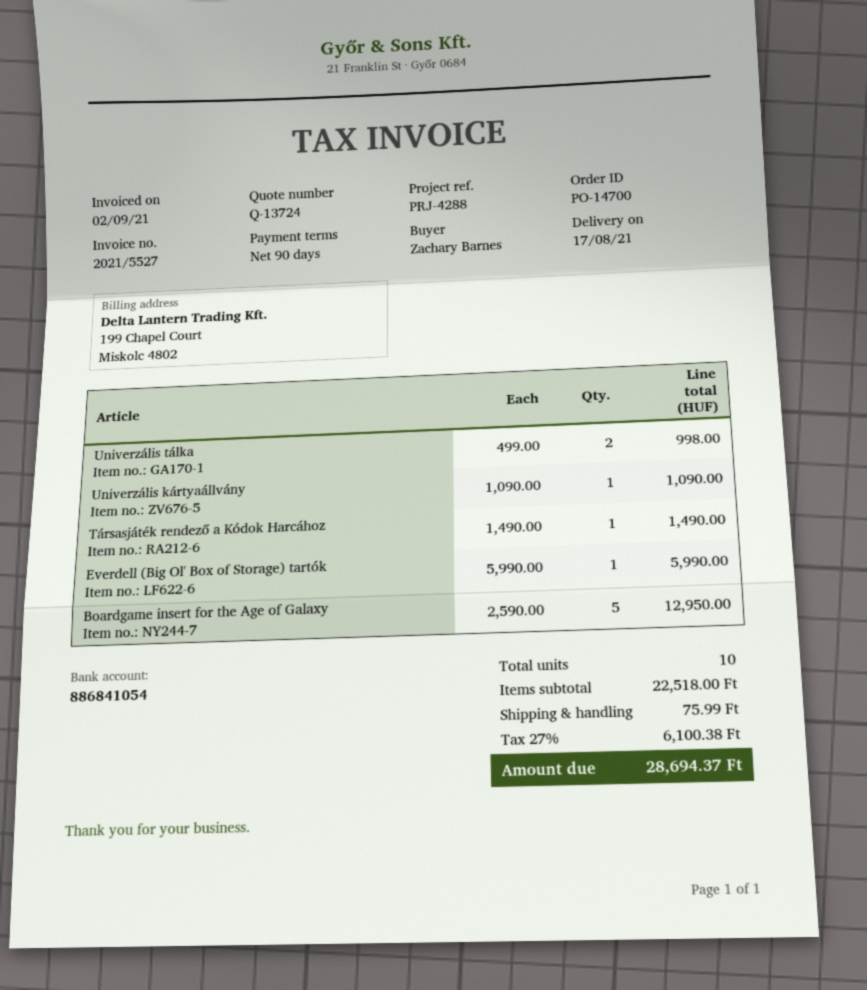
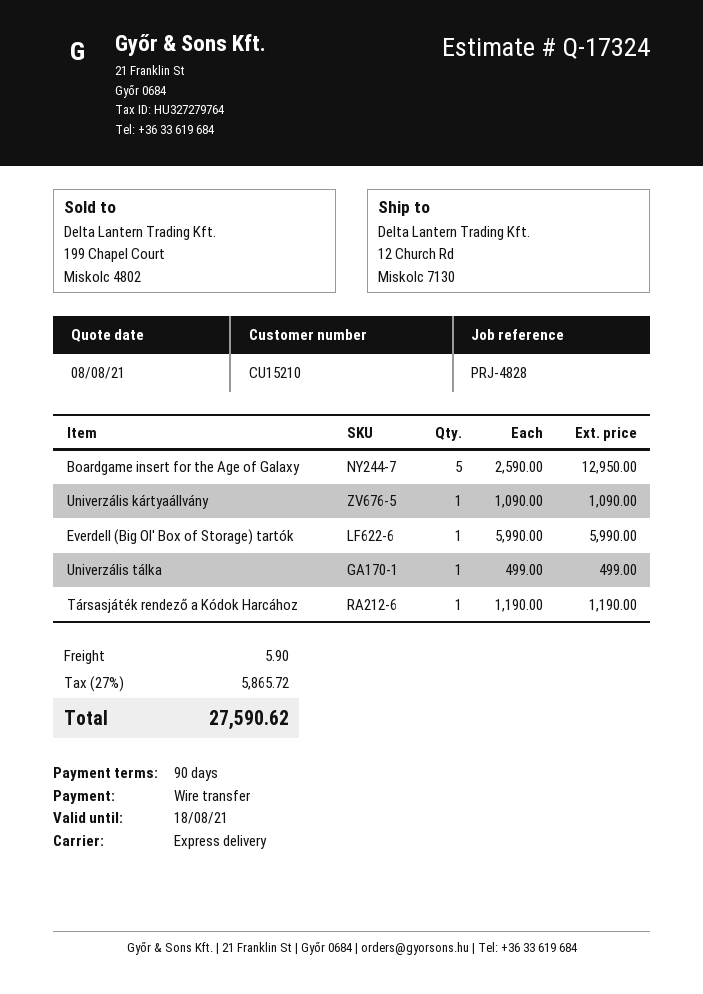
quote number: Q-13724 -> Q-17324
reference: PRJ-4288 -> PRJ-4828
Univerzális tálka: 2 x 499.00 = 998.00 -> 1 x 499.00 = 499.00
Társasjáték rendező a Kódok Harcához: 1 x 1490.00 = 1490.00 -> 1 x 1190.00 = 1190.00
shipping: 75.99 -> 5.90
tax: 27% = 6100.38 -> 27% = 5865.72
total: 28694.37 -> 27590.62

